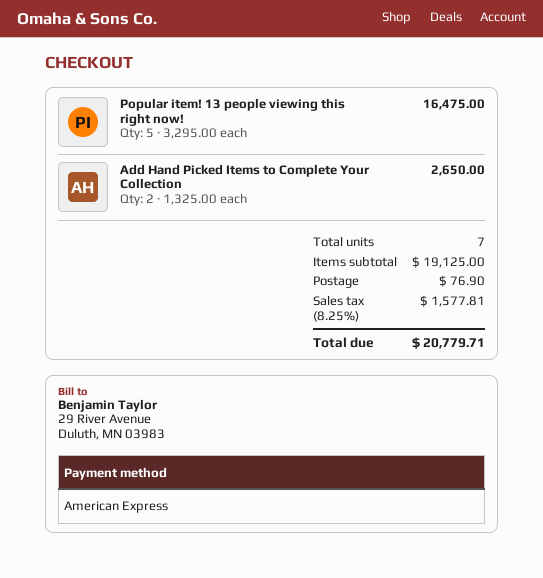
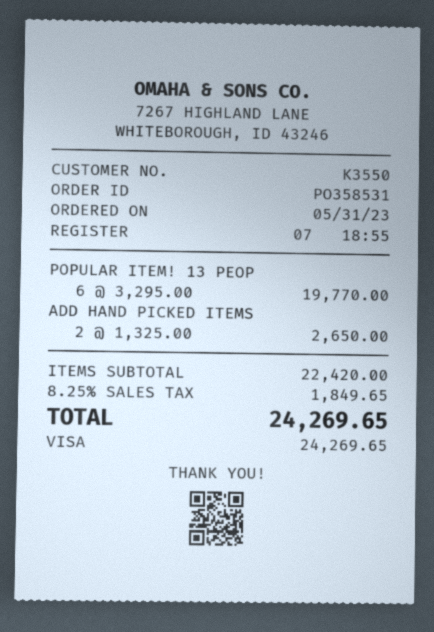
payment method: American Express -> Visa
Popular item! 13 people viewing this right now!: 5 x 3295.00 = 16475.00 -> 6 x 3295.00 = 19770.00
subtotal: 19125.00 -> 22420.00
shipping: 76.90 -> none
tax: 8.25% = 1577.81 -> 8.25% = 1849.65
total: 20779.71 -> 24269.65

